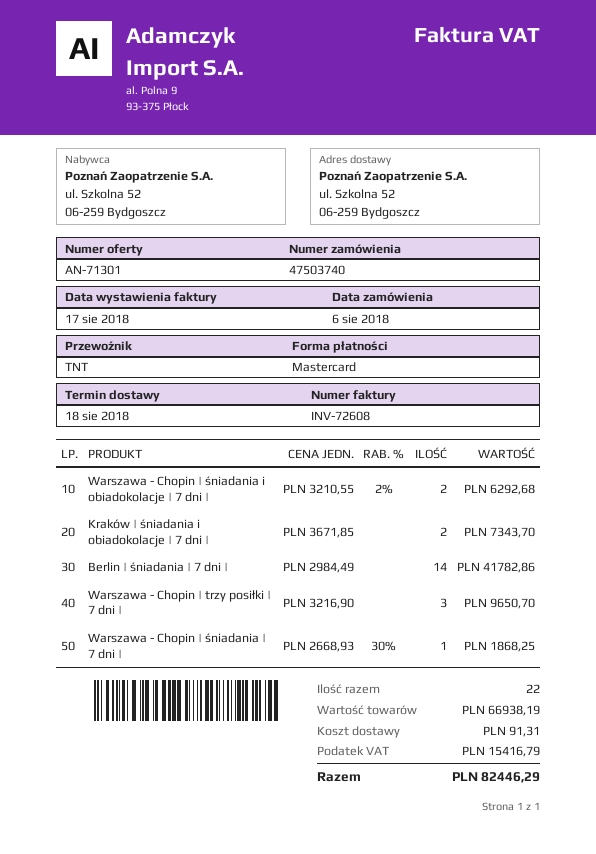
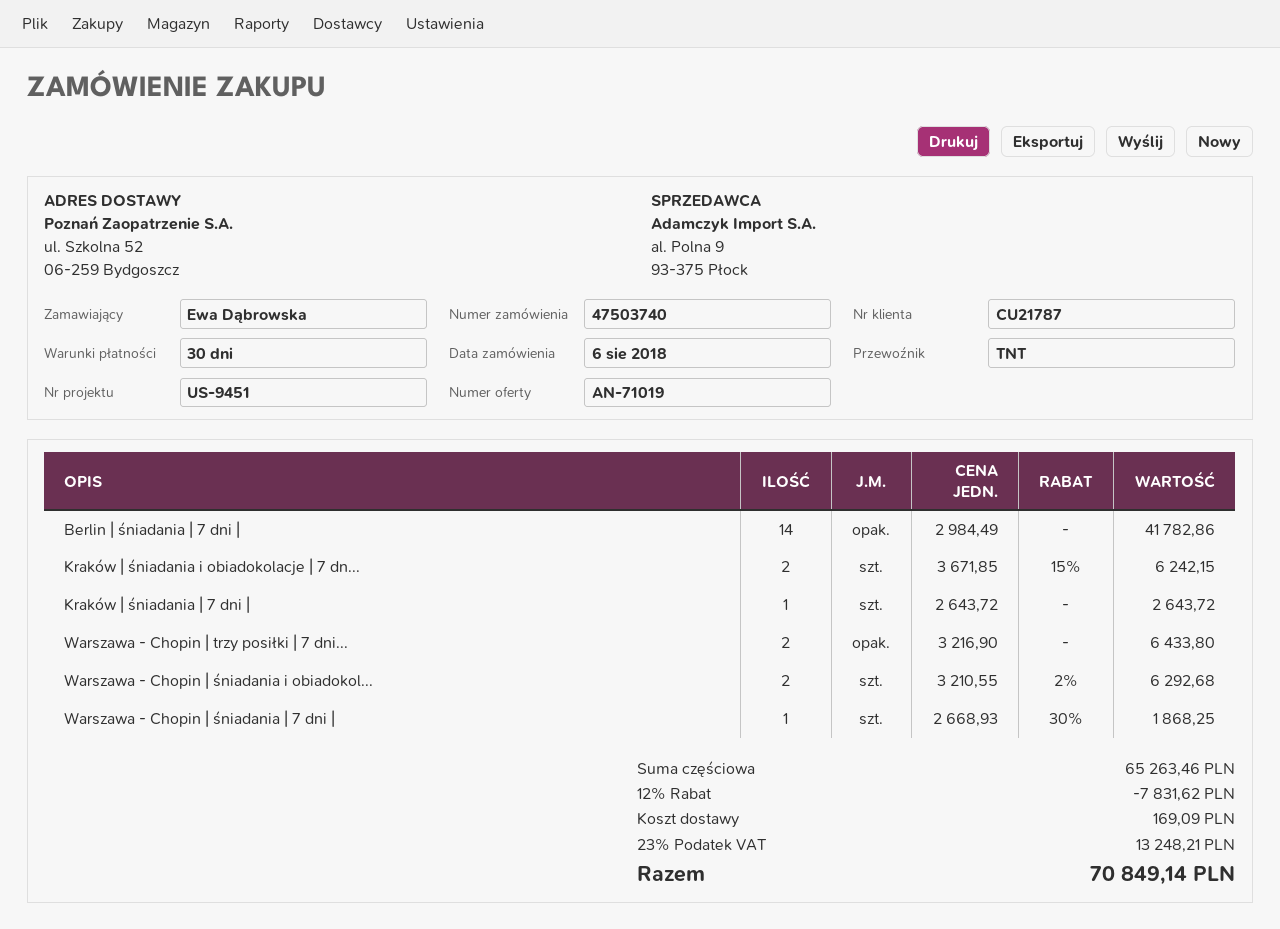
quote number: AN-71301 -> AN-71019
Kraków | śniadania i obiadokolacje | 7 dni |: 2 x 3671.85 = 7343.70 -> 2 x 3671.85 - 15% = 6242.15
Warszawa - Chopin | trzy posiłki | 7 dni |: 3 x 3216.90 = 9650.70 -> 2 x 3216.90 = 6433.80
Kraków | śniadania | 7 dni |: none -> 1 x 2643.72 = 2643.72
subtotal: 66938.19 -> 65263.46
discount: none -> 12% = 7831.62
shipping: 91.31 -> 169.09
tax: 15416.79 -> 13248.21
total: 82446.29 -> 70849.14

